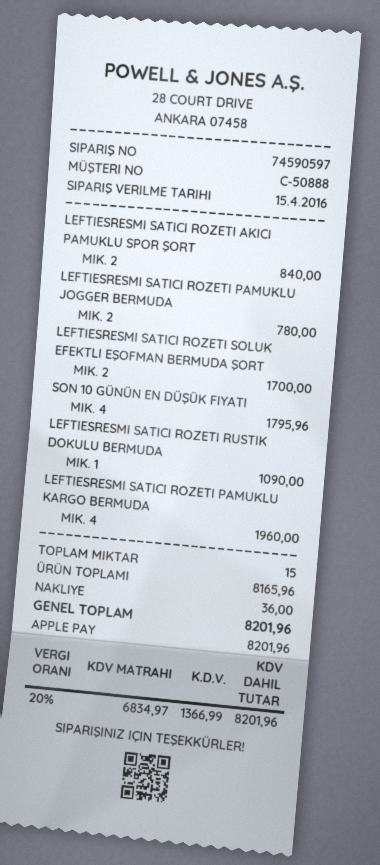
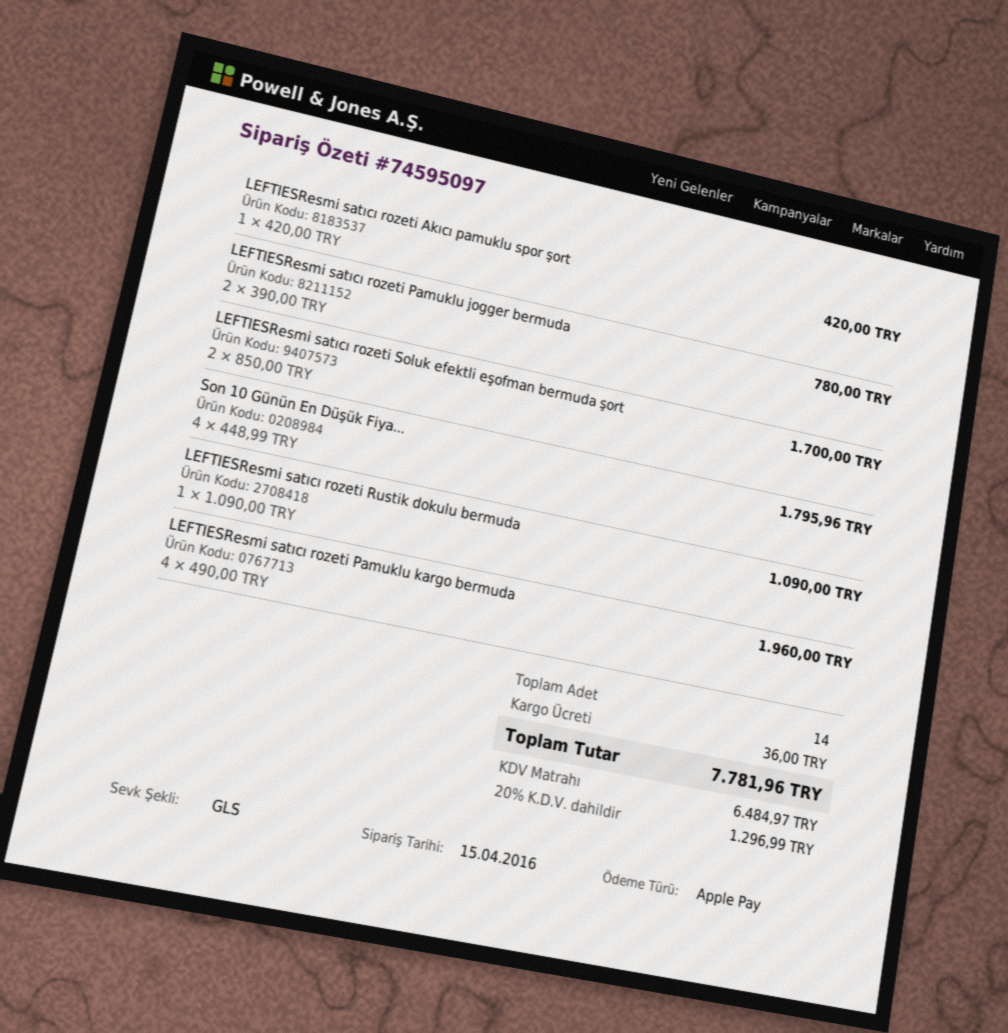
order number: 74590597 -> 74595097
LEFTIESRESMI SATICI ROZETI AKICI PAMUKLU SPOR ŞORT: 2 for 840.00 -> 1 for 420.00
total quantity: 15 -> 14
net: 6834.97 -> 6484.97
tax: 20% = 1366.99 -> 20% = 1296.99
total: 8201.96 -> 7781.96

